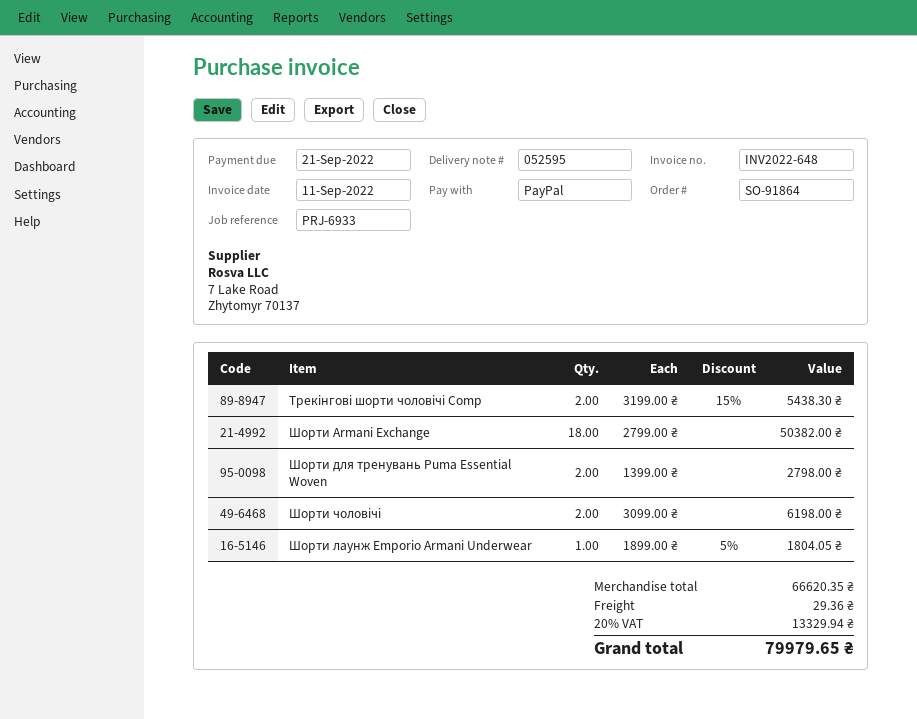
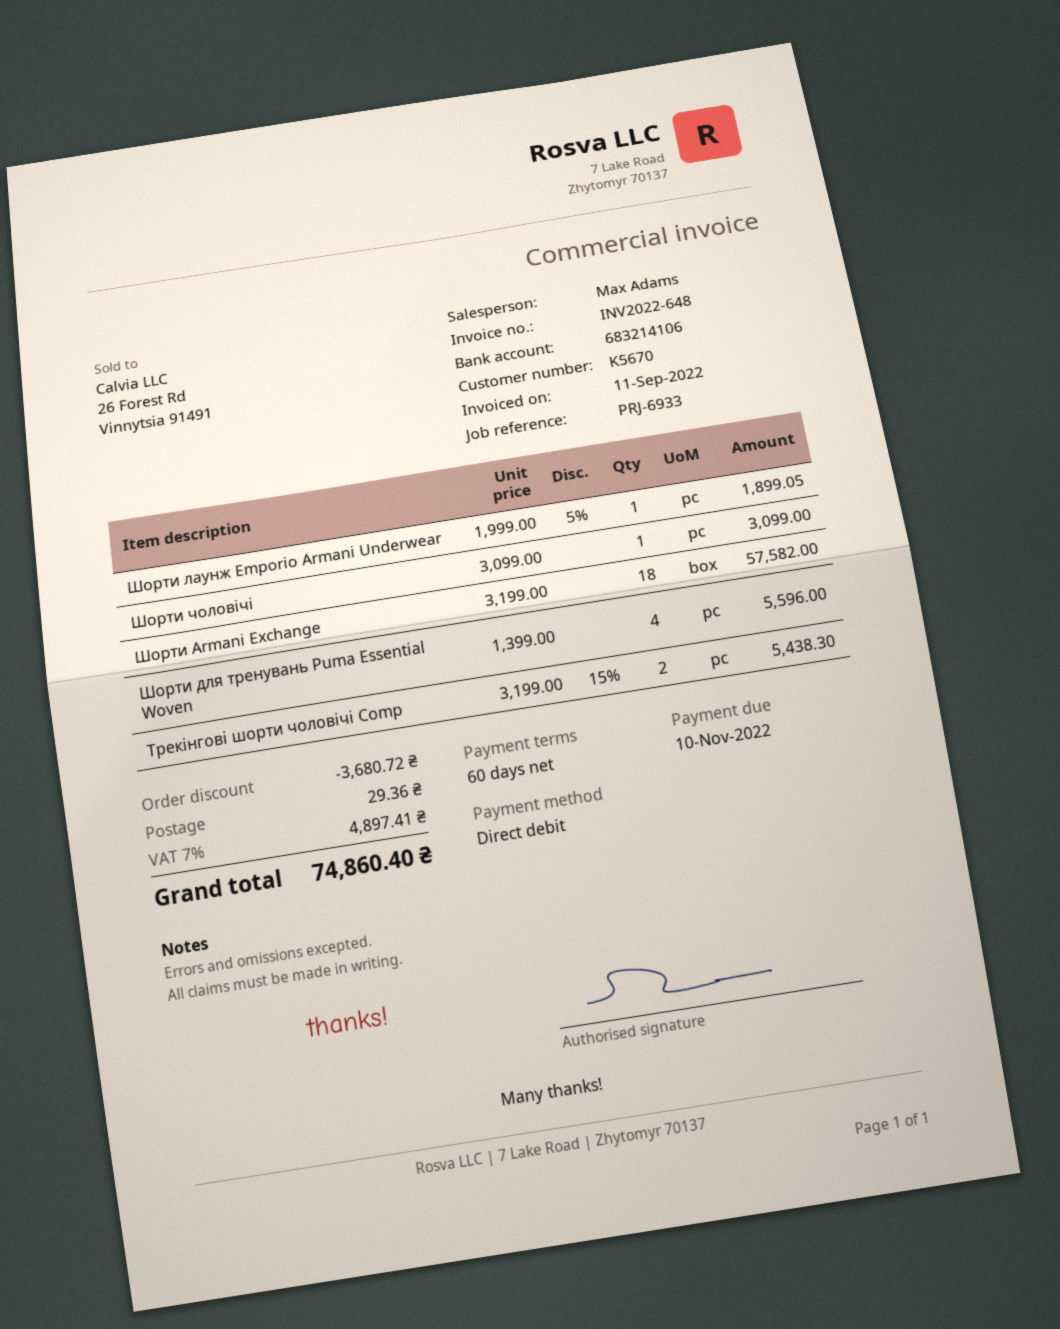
due date: 2022-09-21 -> 2022-11-10
payment method: PayPal -> direct debit
Шорти Armani Exchange: 18 x 2799.00 = 50382.00 -> 18 x 3199.00 = 57582.00
Шорти для тренувань Puma Essential Woven: 2 x 1399.00 = 2798.00 -> 4 x 1399.00 = 5596.00
Шорти чоловічі: 2 x 3099.00 = 6198.00 -> 1 x 3099.00 = 3099.00
Шорти лаунж Emporio Armani Underwear: 1 x 1899.00 - 5% = 1804.05 -> 1 x 1999.00 - 5% = 1899.05
discount: none -> 3680.72
tax: 20% = 13329.94 -> 7% = 4897.41
total: 79979.65 -> 74860.40

